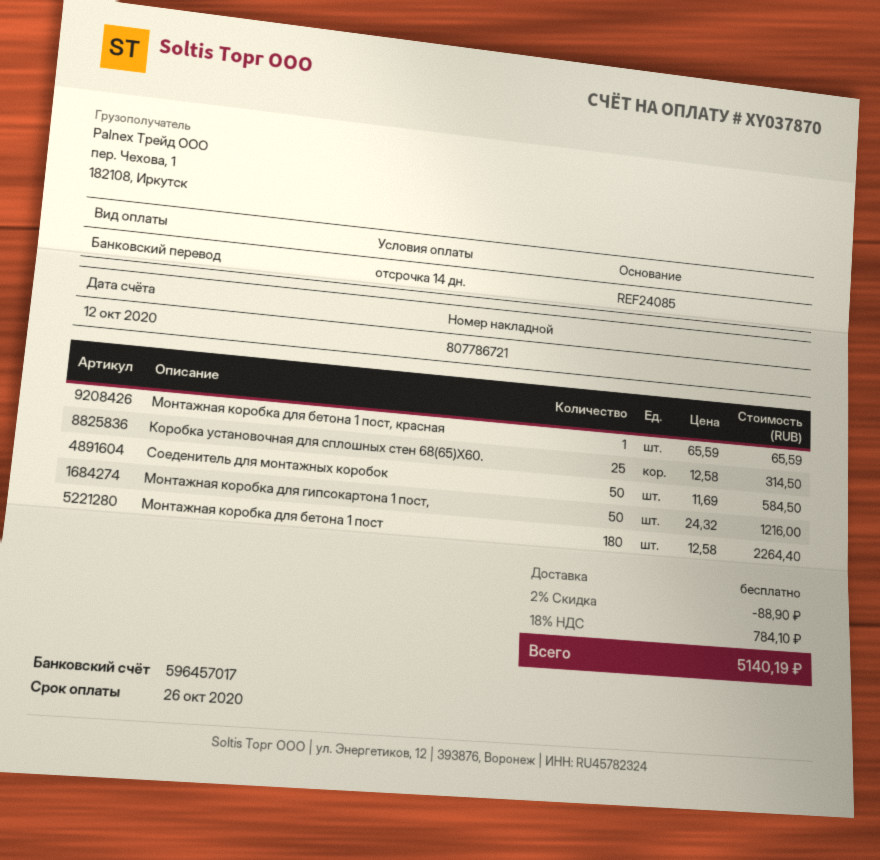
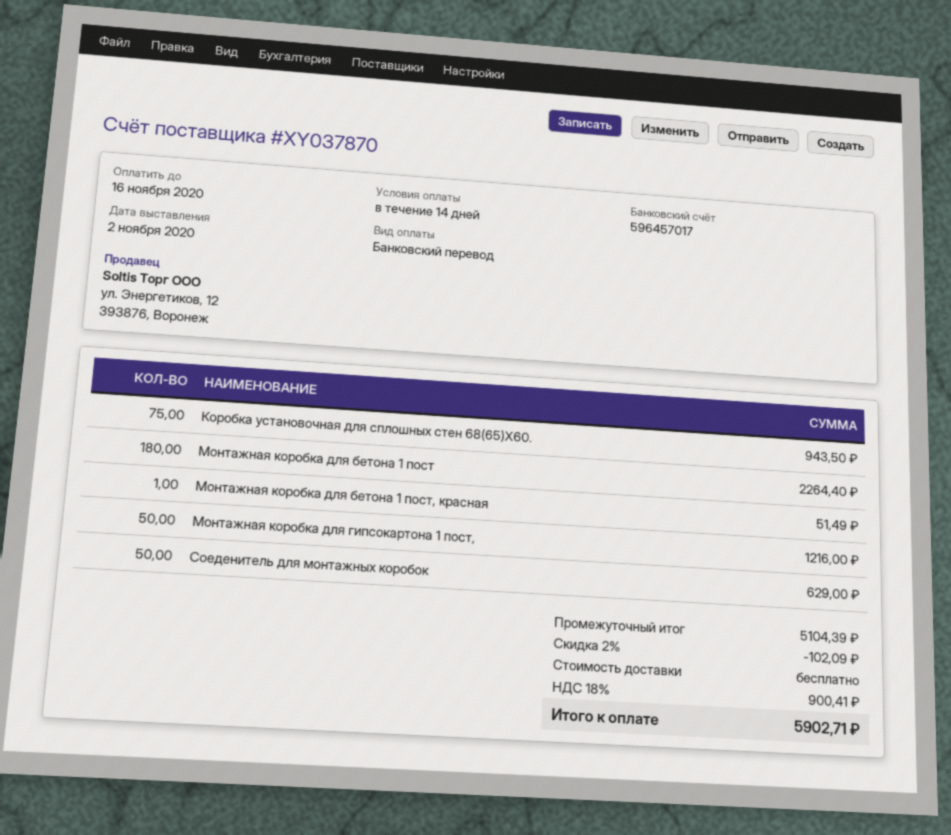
invoice date: 2020-10-12 -> 2020-11-02
due date: 2020-10-26 -> 2020-11-16
Монтажная коробка для бетона 1 пост, красная: 1 for 65.59 -> 1 for 51.49
Коробка установочная для сплошных стен 68(65)X60.: 25 for 314.50 -> 75 for 943.50
Соеденитель для монтажных коробок: 50 for 584.50 -> 50 for 629.00
discount: 2% = 88.90 -> 2% = 102.09
tax: 18% = 784.10 -> 18% = 900.41
total: 5140.19 -> 5902.71

